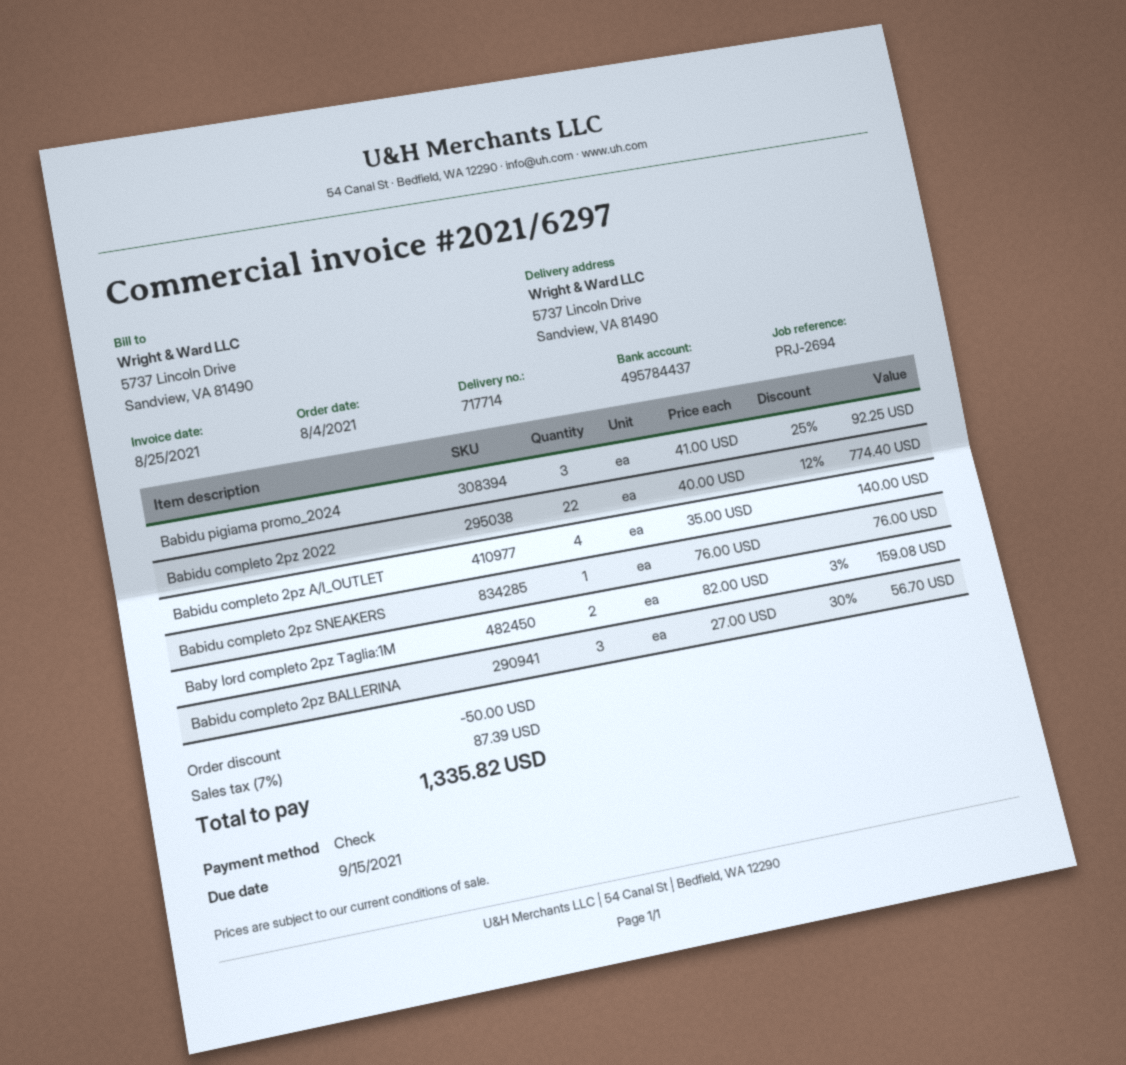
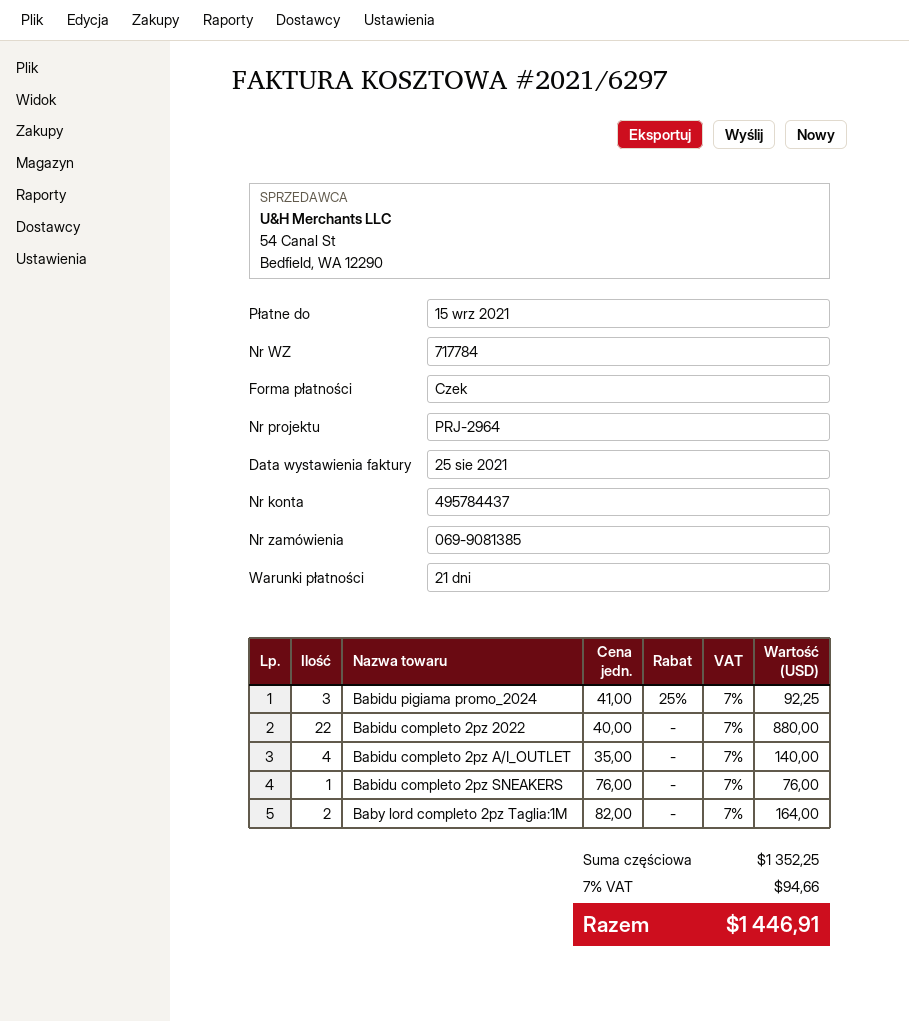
delivery note number: 717714 -> 717784
reference: PRJ-2694 -> PRJ-2964
Babidu completo 2pz 2022: 22 x 40.00 - 12% = 774.40 -> 22 x 40.00 = 880.00
Baby lord completo 2pz Taglia:1M: 2 x 82.00 - 3% = 159.08 -> 2 x 82.00 = 164.00
Babidu completo 2pz BALLERINA: 3 x 27.00 - 30% = 56.70 -> none
discount: 50.00 -> none
tax: 7% = 87.39 -> 7% = 94.66
total: 1335.82 -> 1446.91

